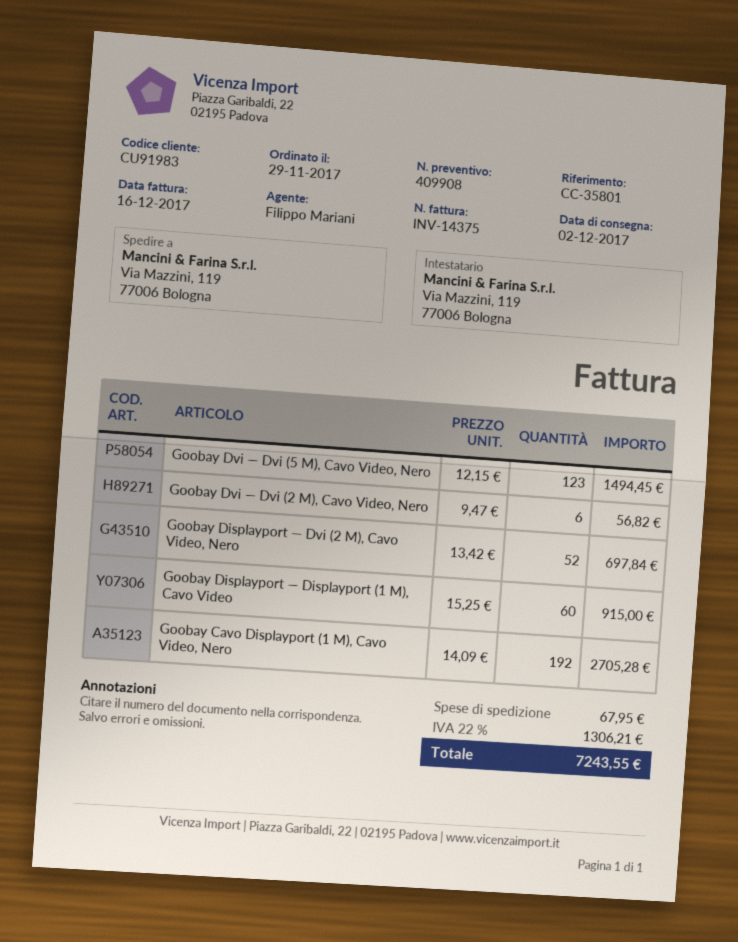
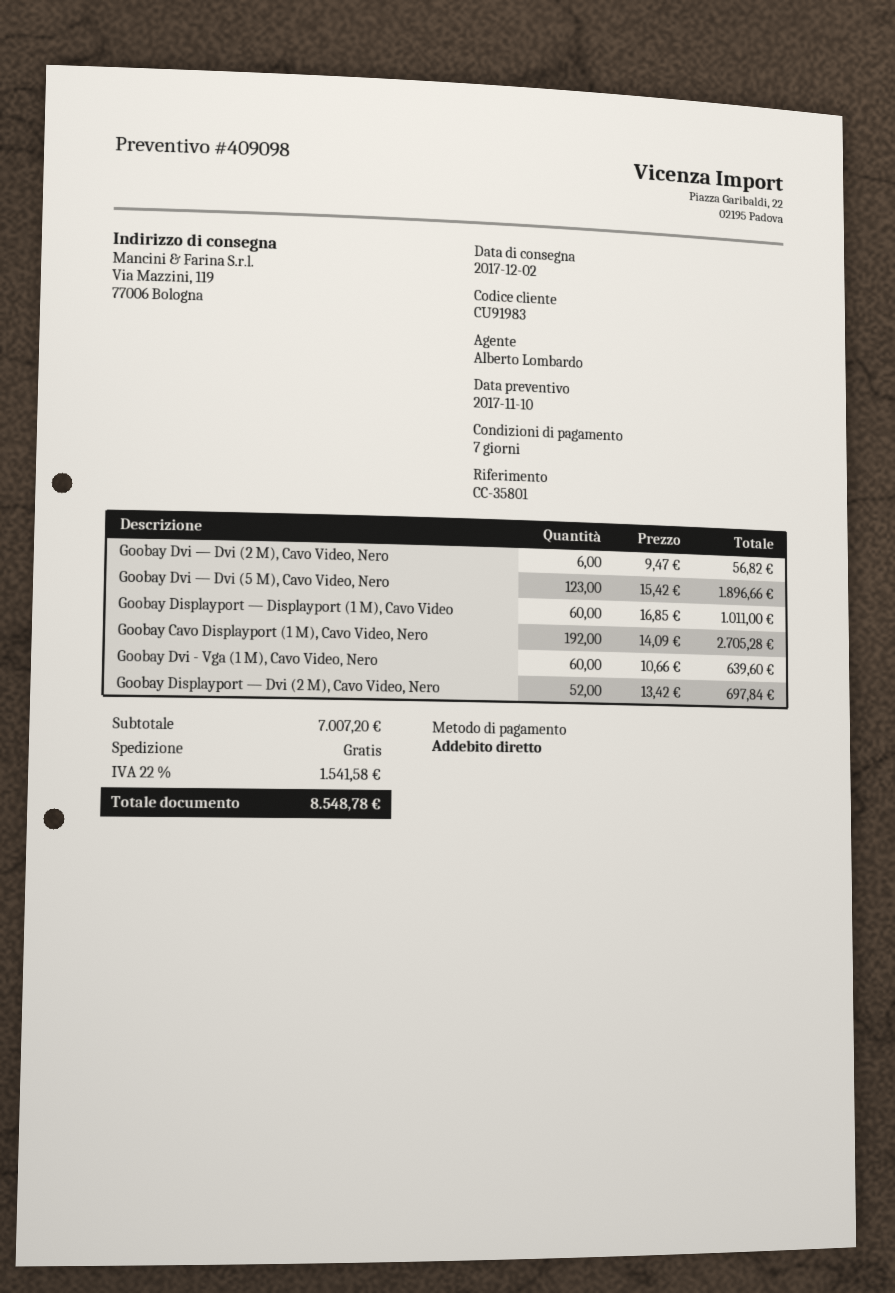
quote number: 409908 -> 409098
sales rep: Filippo Mariani -> Alberto Lombardo
Goobay Dvi — Dvi (5 M), Cavo Video, Nero: 123 x 12.15 = 1494.45 -> 123 x 15.42 = 1896.66
Goobay Displayport — Displayport (1 M), Cavo Video: 60 x 15.25 = 915.00 -> 60 x 16.85 = 1011.00
Goobay Dvi - Vga (1 M), Cavo Video, Nero: none -> 60 x 10.66 = 639.60
shipping: 67.95 -> 0.00
tax: 22% = 1306.21 -> 22% = 1541.58
total: 7243.55 -> 8548.78

